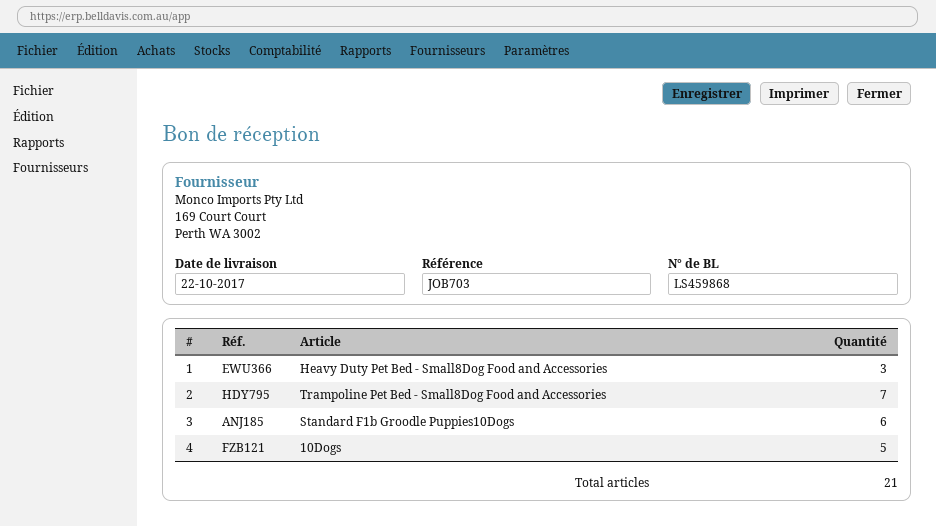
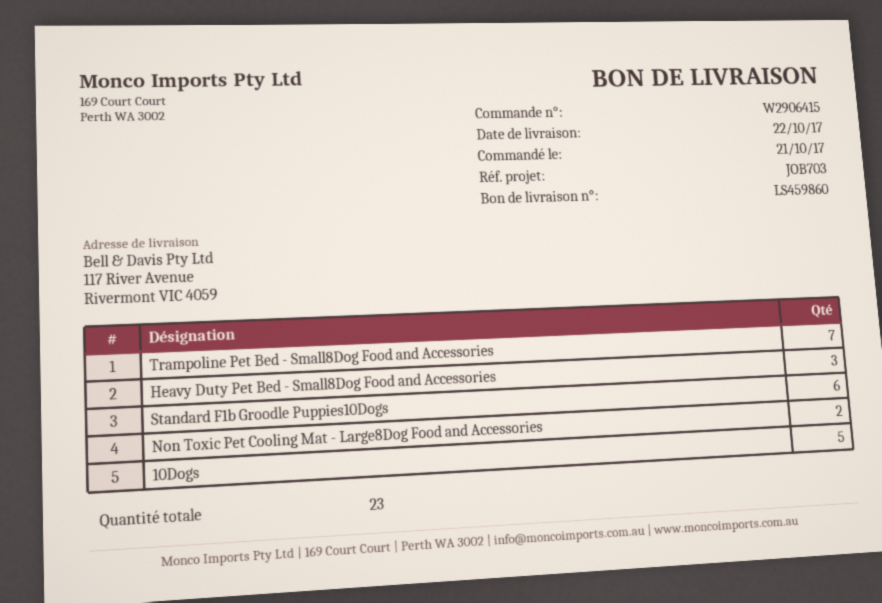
delivery note number: LS459868 -> LS459860
Non Toxic Pet Cooling Mat - Large8Dog Food and Accessories: none -> 2
total quantity: 21 -> 23

